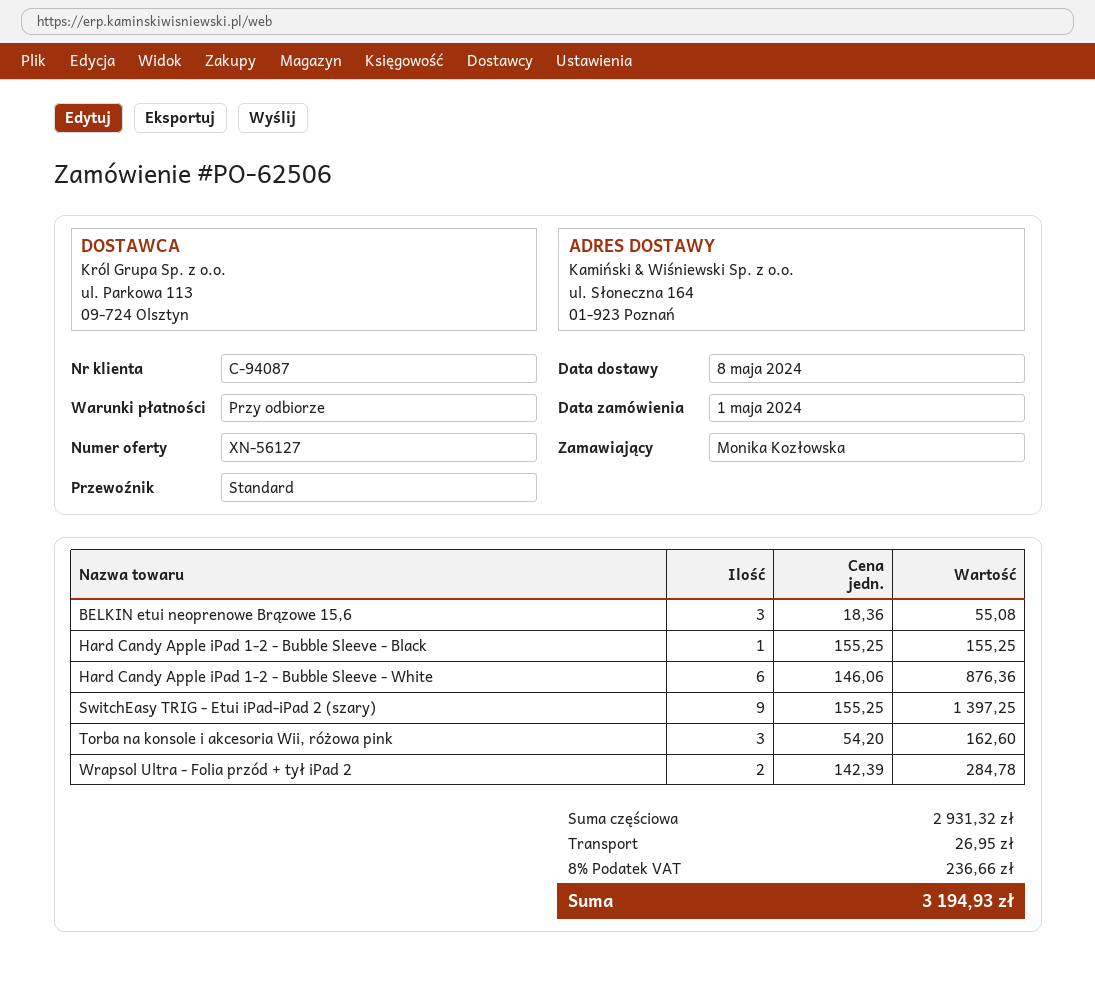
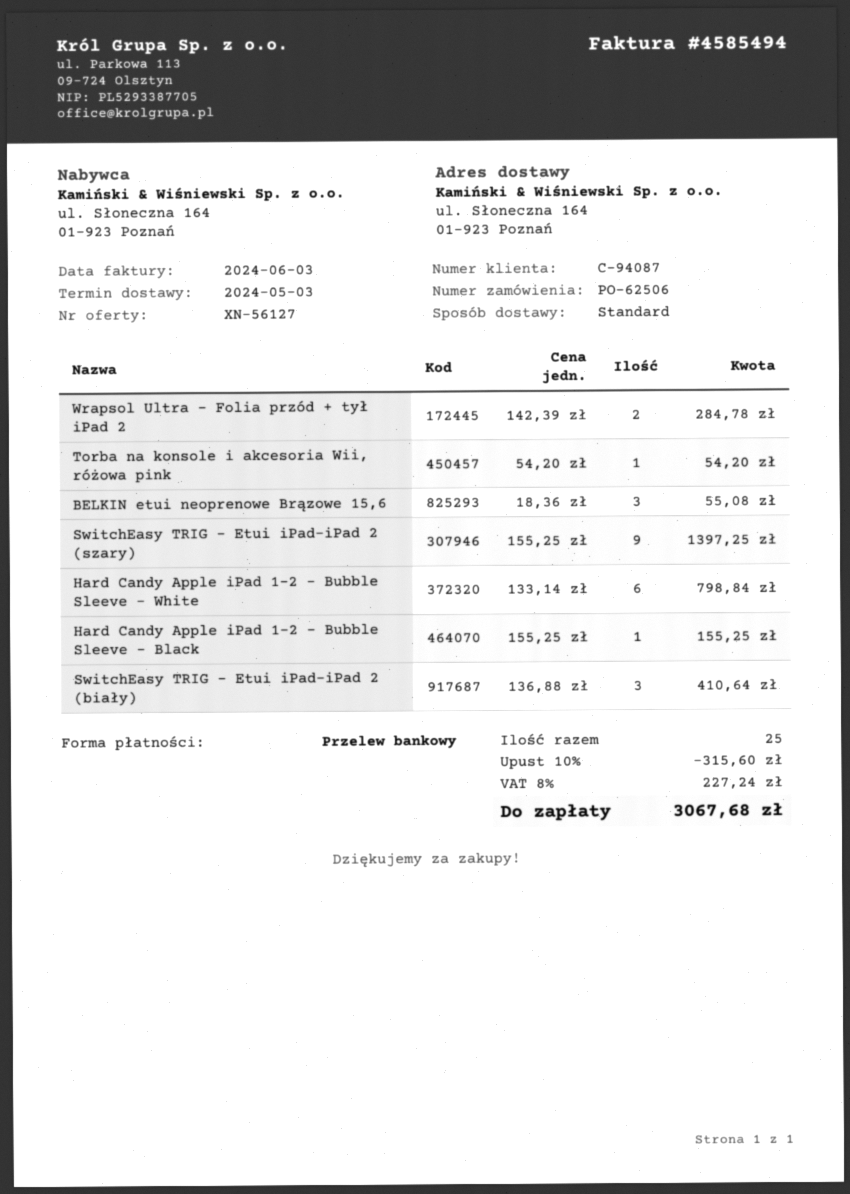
delivery date: 2024-05-08 -> 2024-05-03
Hard Candy Apple iPad 1-2 - Bubble Sleeve - White: 6 x 146.06 = 876.36 -> 6 x 133.14 = 798.84
Torba na konsole i akcesoria Wii, różowa pink: 3 x 54.20 = 162.60 -> 1 x 54.20 = 54.20
SwitchEasy TRIG - Etui iPad-iPad 2 (biały): none -> 3 x 136.88 = 410.64
discount: none -> 10% = 315.60
shipping: 26.95 -> none
tax: 8% = 236.66 -> 8% = 227.24
total: 3194.93 -> 3067.68

